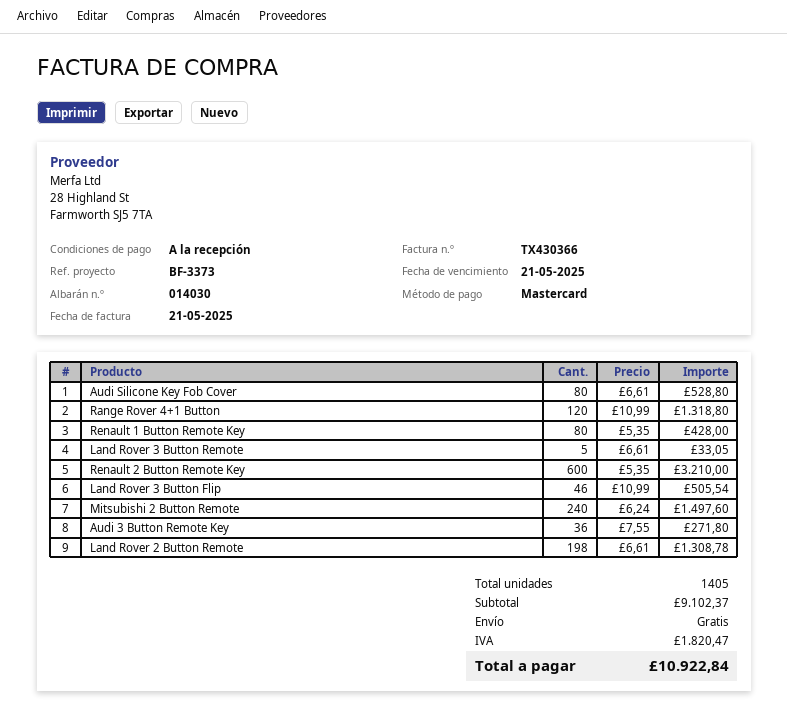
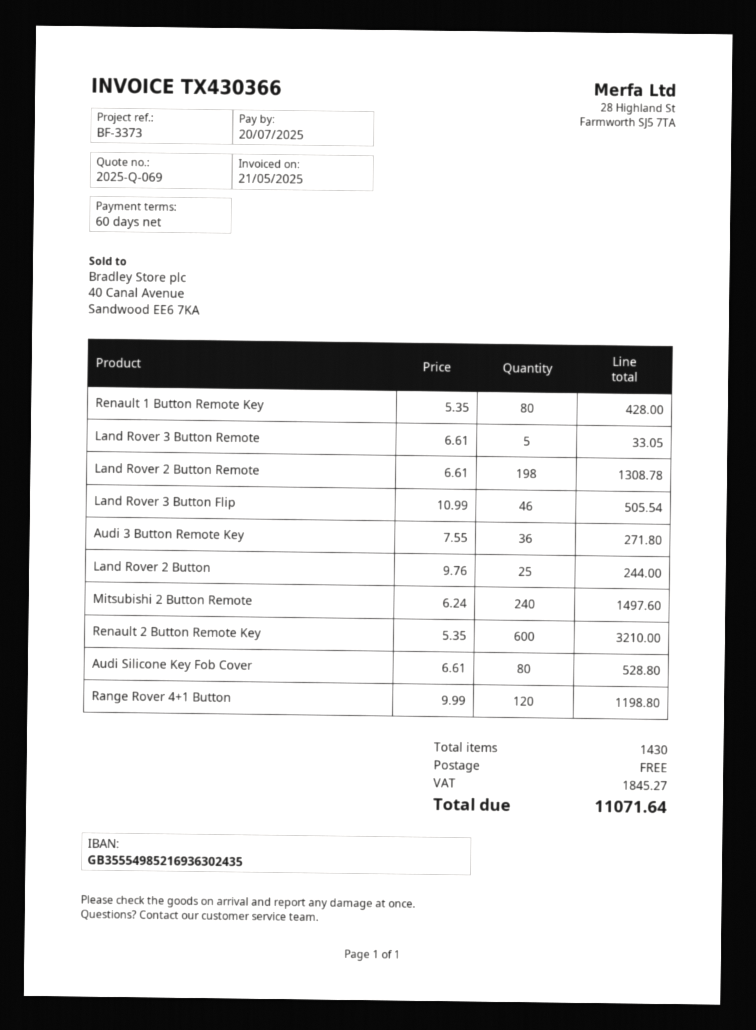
payment terms: on receipt -> 60 days
due date: 2025-05-21 -> 2025-07-20
Range Rover 4+1 Button: 120 x 10.99 = 1318.80 -> 120 x 9.99 = 1198.80
Land Rover 2 Button: none -> 25 x 9.76 = 244.00
total quantity: 1405 -> 1430
tax: 1820.47 -> 1845.27
total: 10922.84 -> 11071.64

